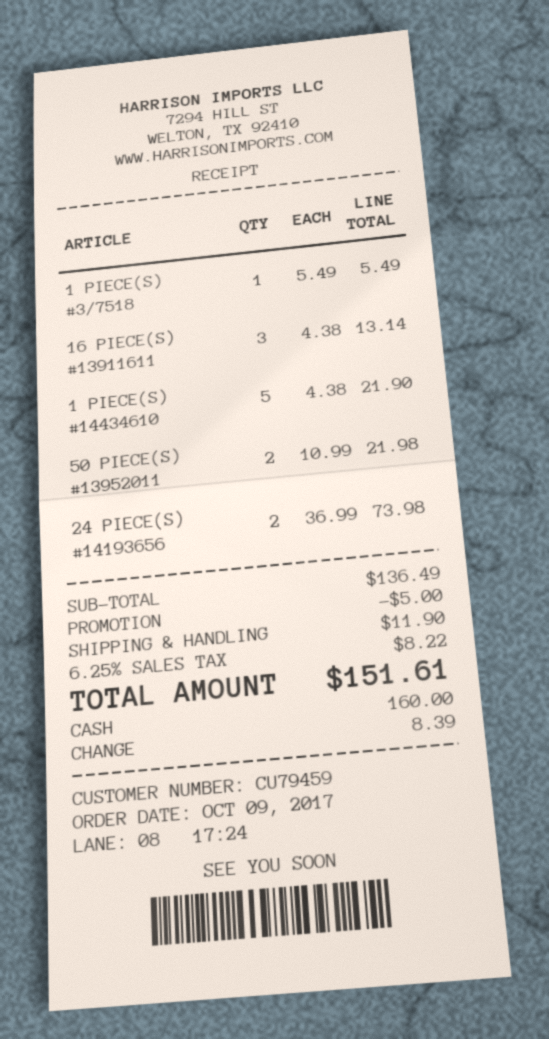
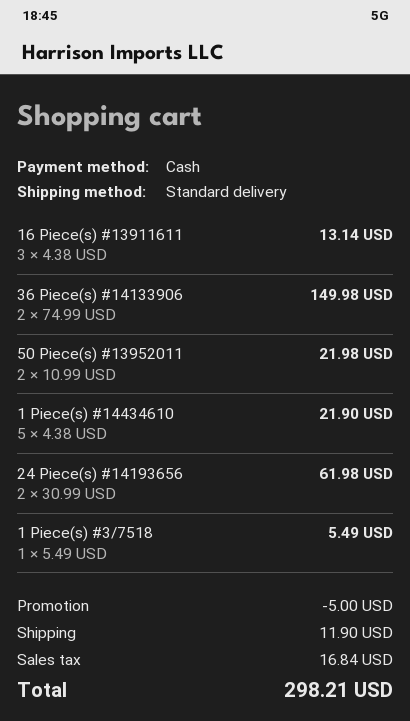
24 PIECE(S) #14193656: 2 x 36.99 = 73.98 -> 2 x 30.99 = 61.98
36 Piece(s) #14133906: none -> 2 x 74.99 = 149.98
tax: 8.22 -> 16.84
total: 151.61 -> 298.21

